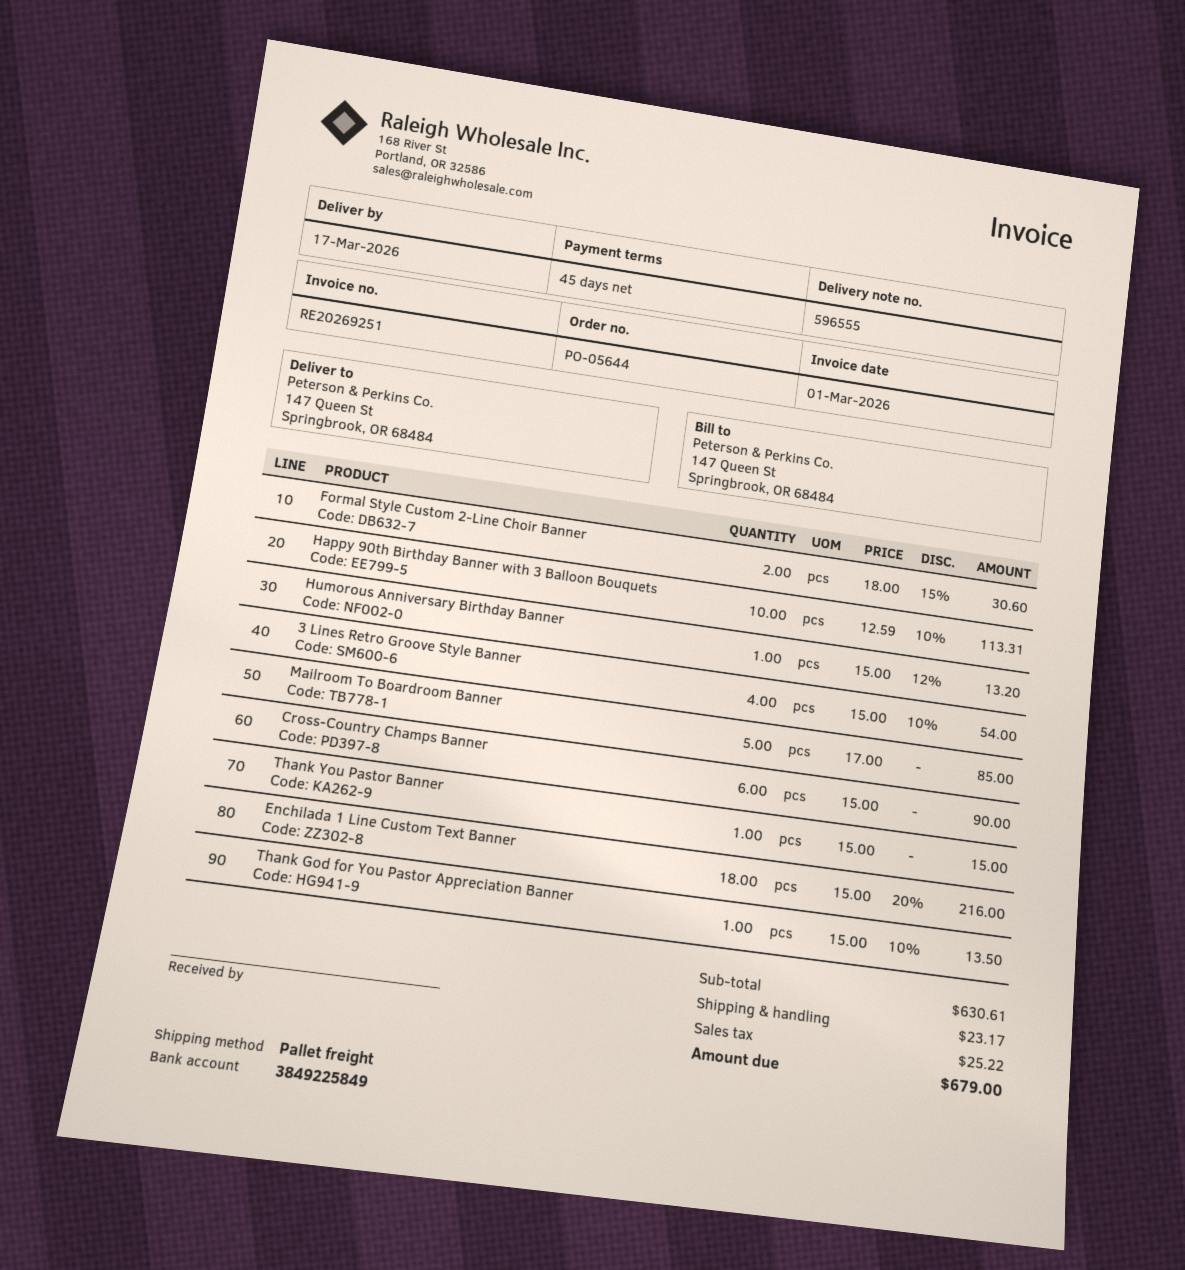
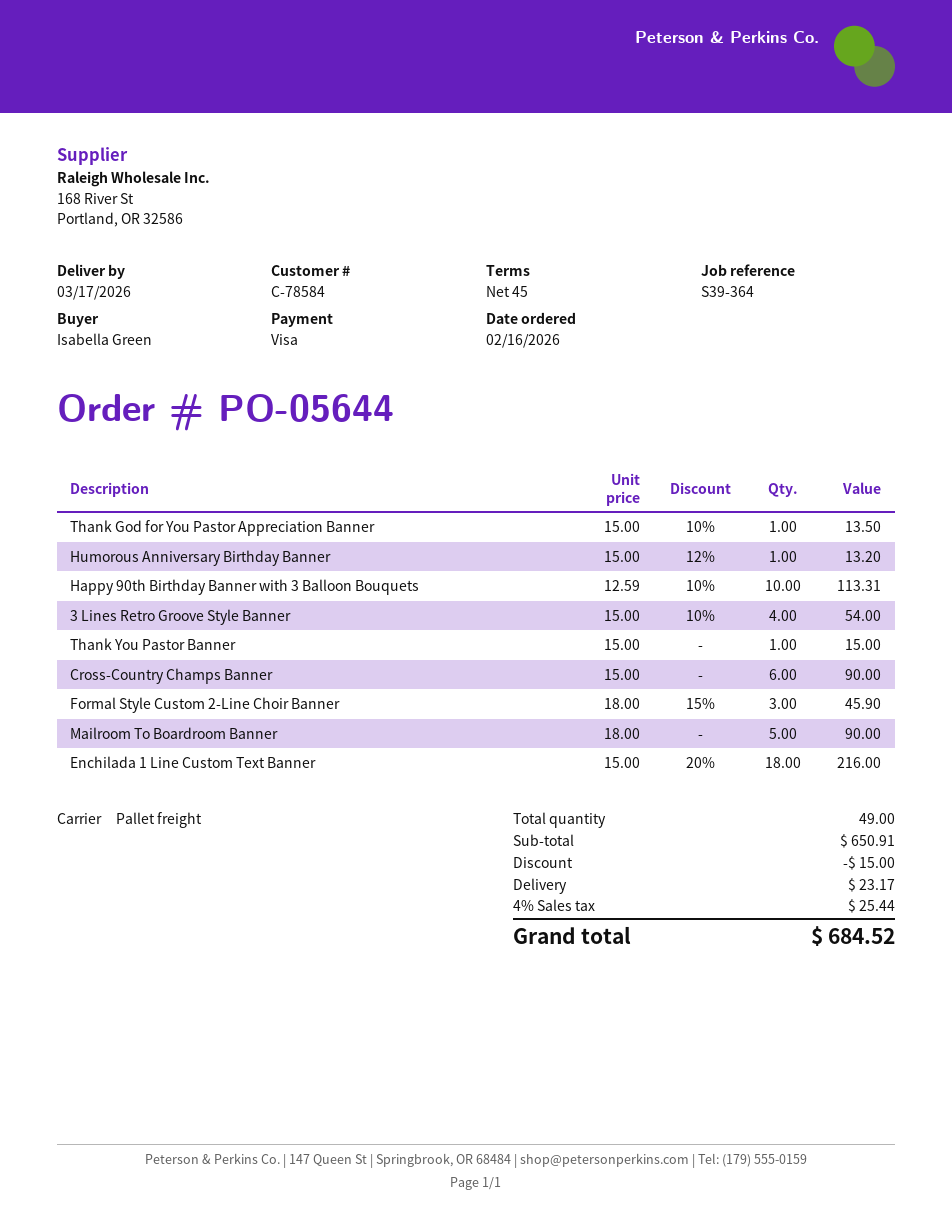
Formal Style Custom 2-Line Choir Banner: 2 x 18.00 - 15% = 30.60 -> 3 x 18.00 - 15% = 45.90
Mailroom To Boardroom Banner: 5 x 17.00 = 85.00 -> 5 x 18.00 = 90.00
subtotal: 630.61 -> 650.91
discount: none -> 15.00
tax: 25.22 -> 25.44
total: 679.00 -> 684.52

